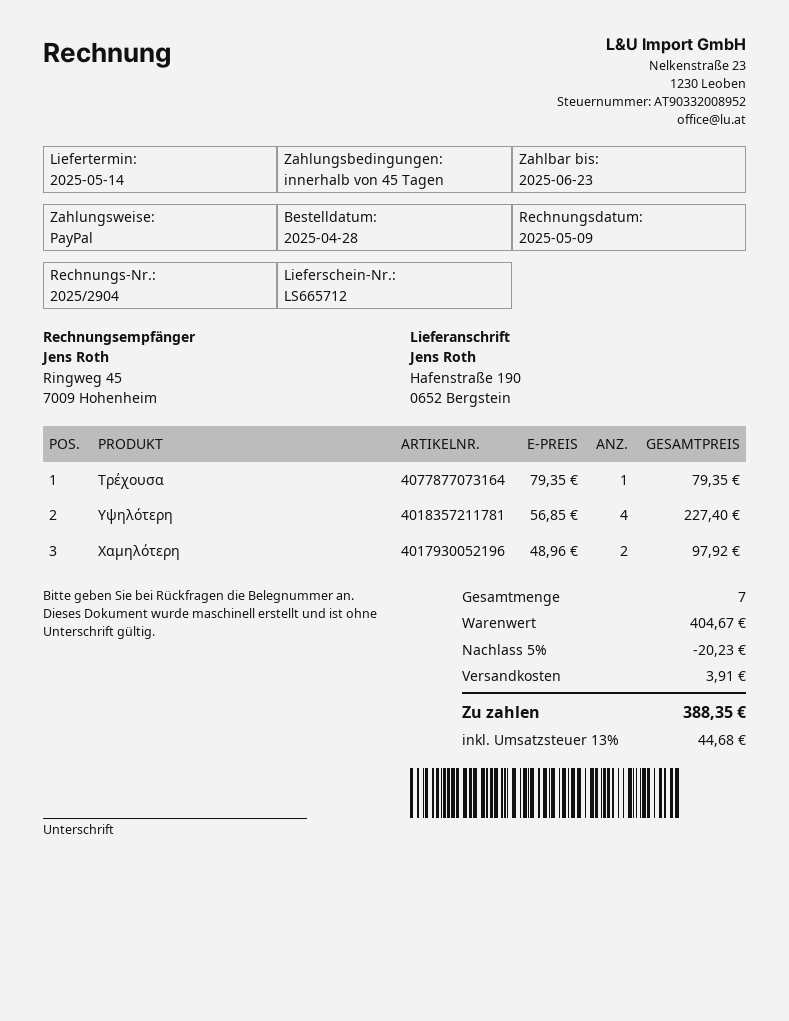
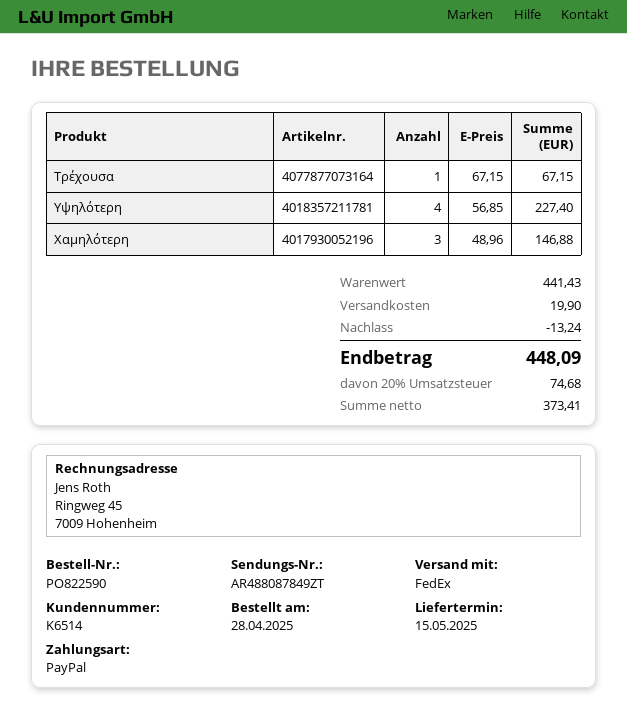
delivery date: 2025-05-14 -> 2025-05-15
Τρέχουσα: 1 x 79.35 = 79.35 -> 1 x 67.15 = 67.15
Χαμηλότερη: 2 x 48.96 = 97.92 -> 3 x 48.96 = 146.88
subtotal: 404.67 -> 441.43
discount: 20.23 -> 13.24
shipping: 3.91 -> 19.90
tax: 13% = 44.68 -> 20% = 74.68
total: 388.35 -> 448.09

